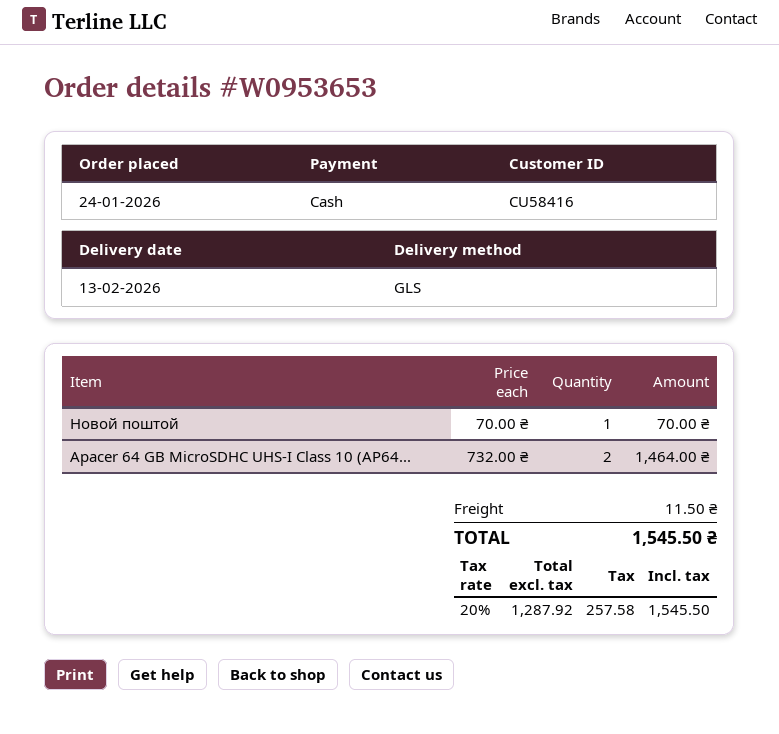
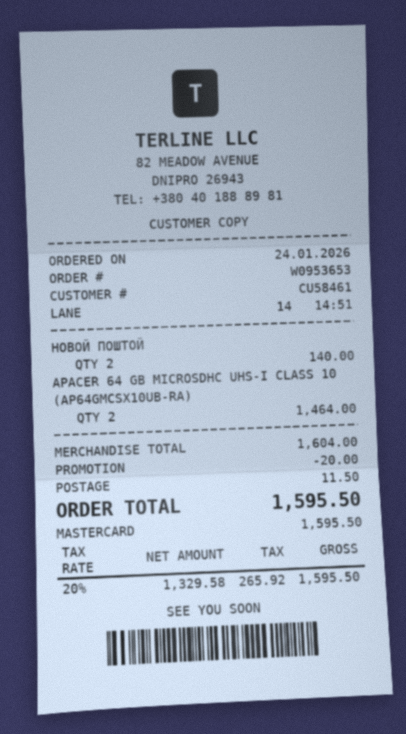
customer number: CU58416 -> CU58461
payment method: cash -> Mastercard
Новой поштой: 1 for 70.00 -> 2 for 140.00
discount: none -> 20.00
net: 1287.92 -> 1329.58
tax: 20% = 257.58 -> 20% = 265.92
total: 1545.50 -> 1595.50

